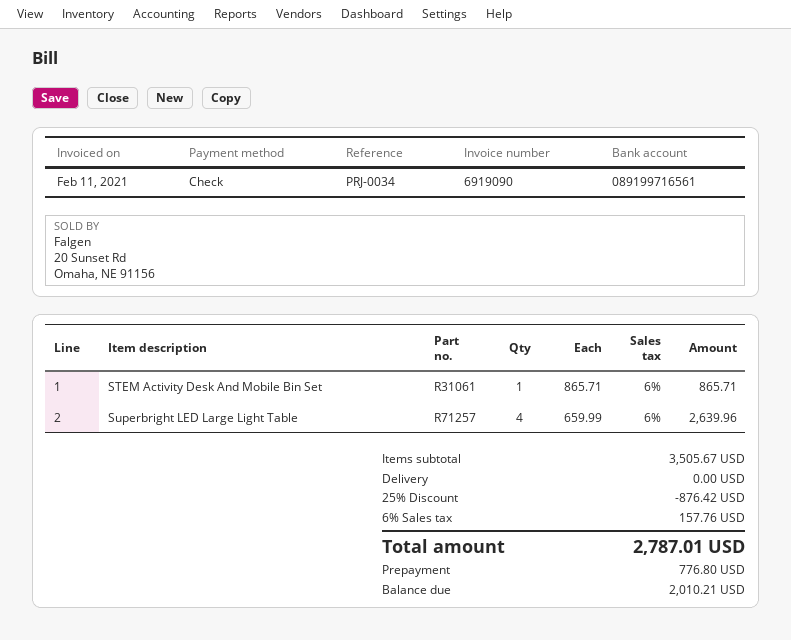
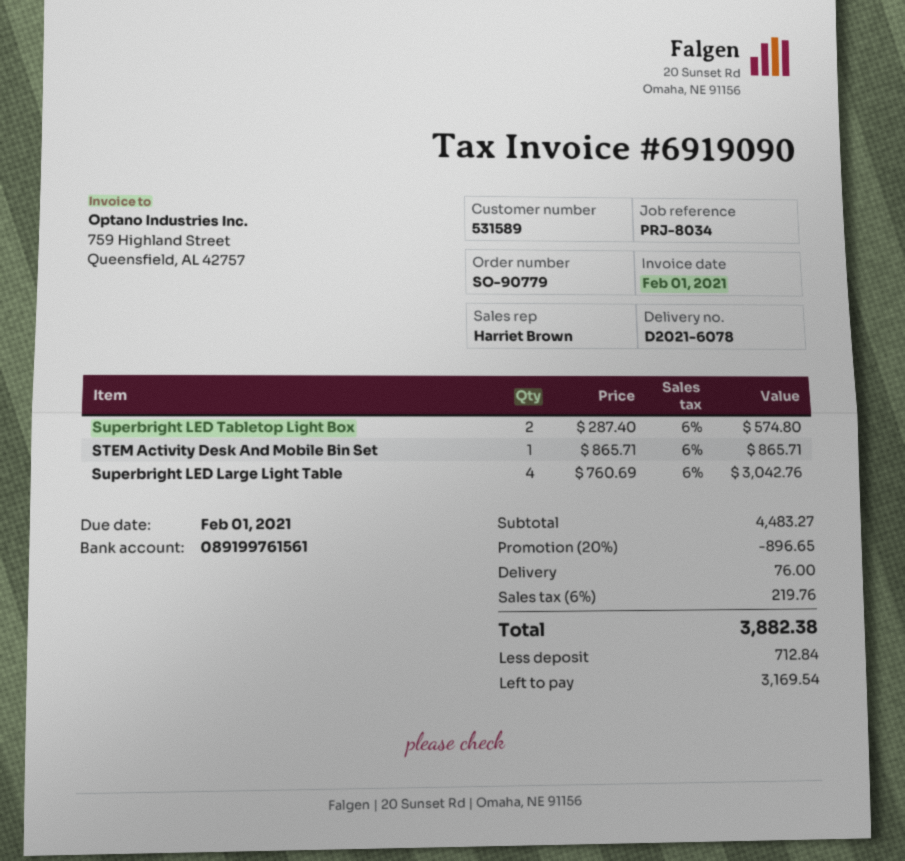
invoice date: 2021-02-11 -> 2021-02-01
reference: PRJ-0034 -> PRJ-8034
bank account: 089199716561 -> 089199761561
Superbright LED Large Light Table: 4 x 659.99 = 2639.96 -> 4 x 760.69 = 3042.76
Superbright LED Tabletop Light Box: none -> 2 x 287.40 = 574.80
subtotal: 3505.67 -> 4483.27
discount: 25% = 876.42 -> 20% = 896.65
shipping: 0.00 -> 76.00
tax: 6% = 157.76 -> 6% = 219.76
total: 2787.01 -> 3882.38
deposit: 776.80 -> 712.84
balance: 2010.21 -> 3169.54

